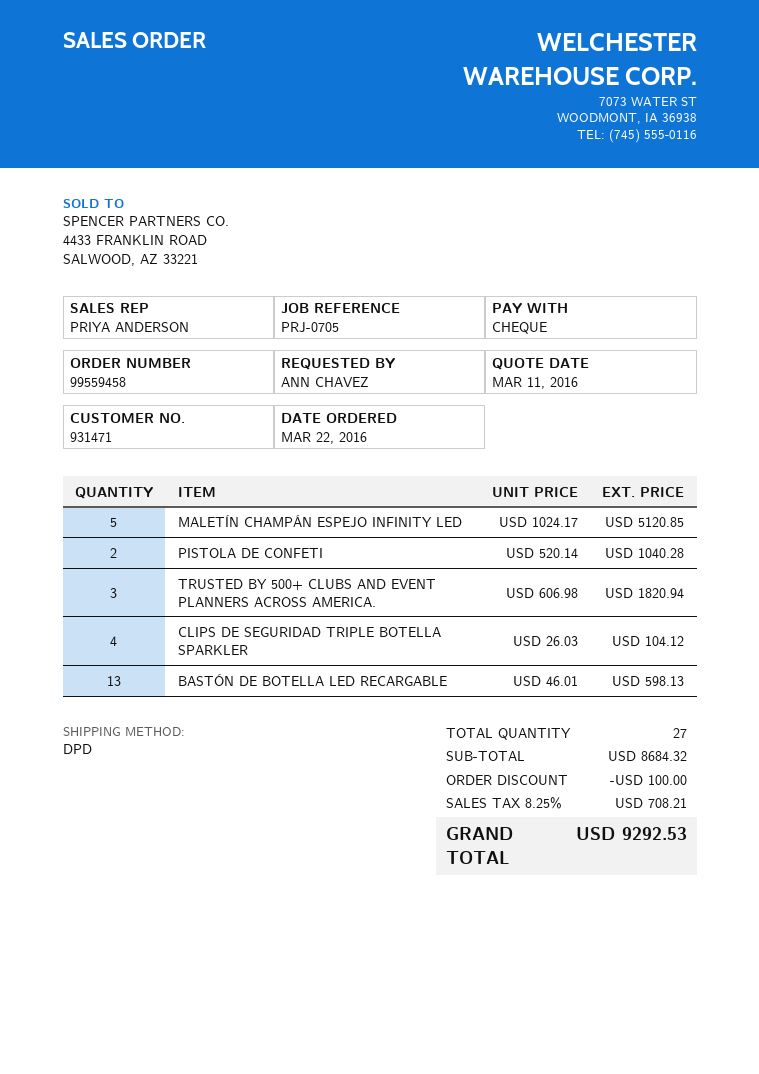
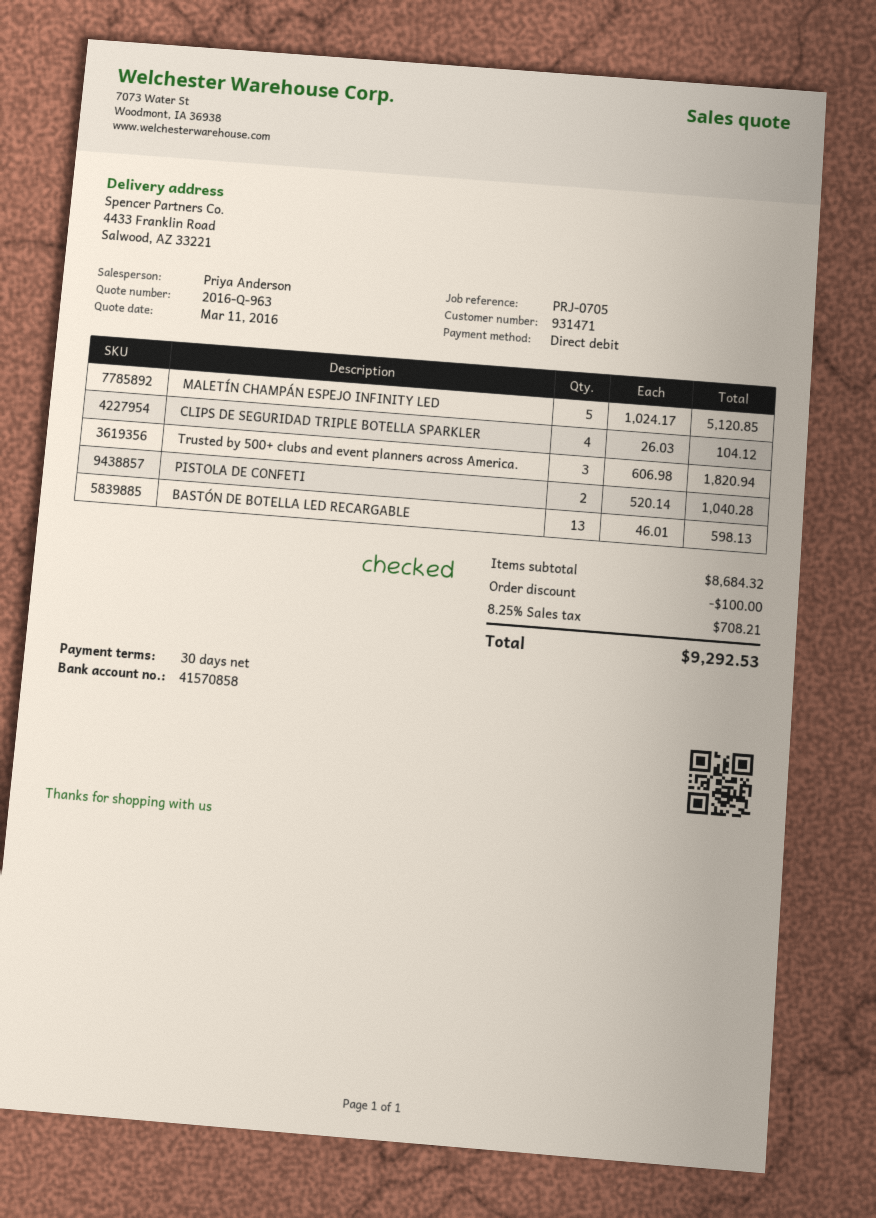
payment method: cheque -> direct debit

